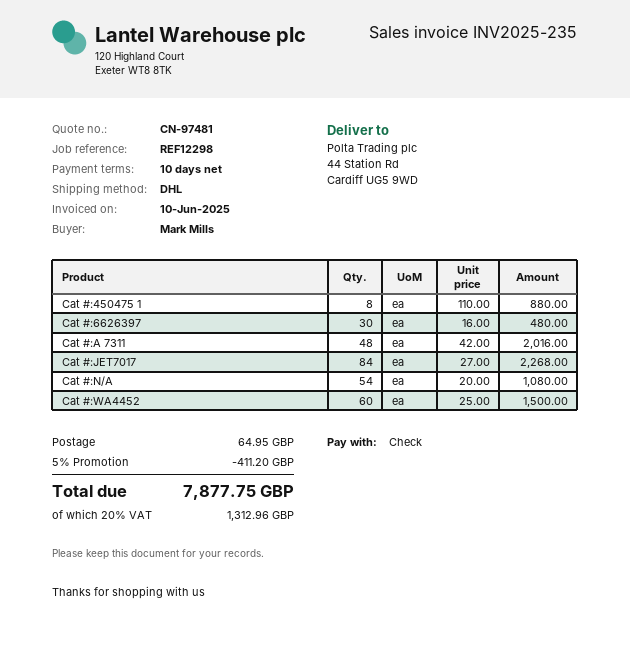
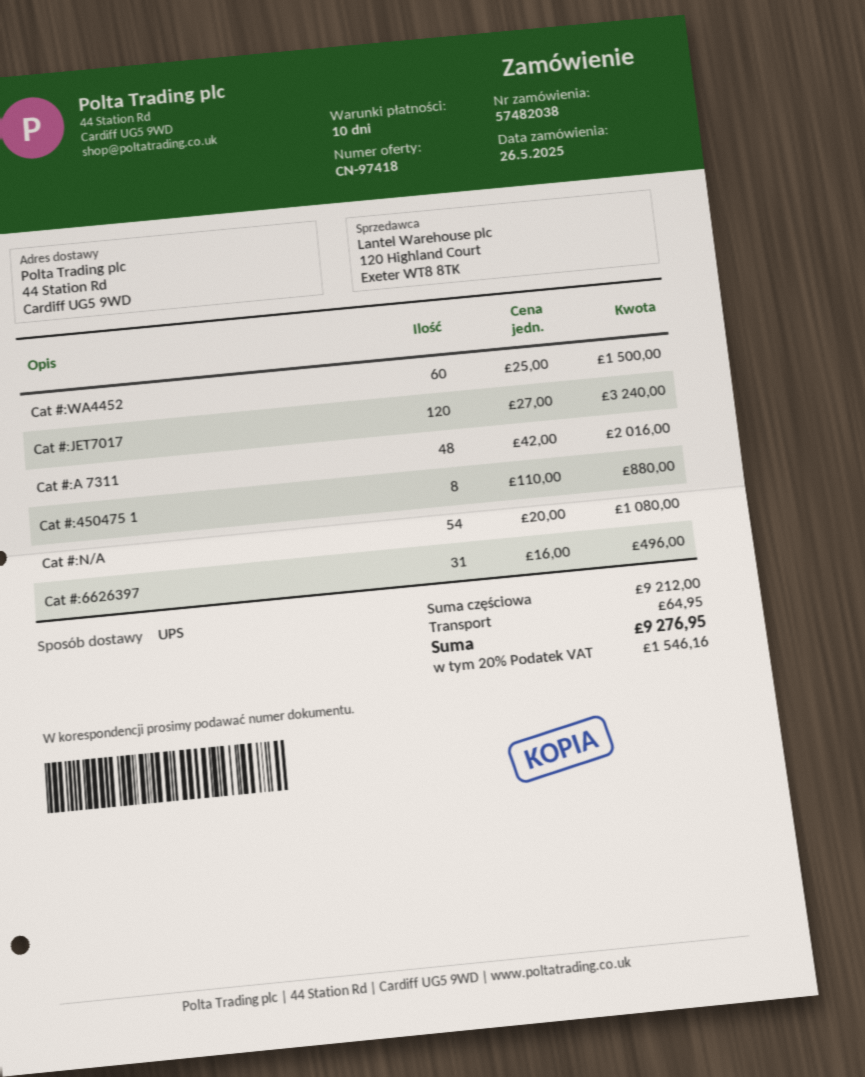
quote number: CN-97481 -> CN-97418
shipping method: DHL -> UPS
Cat #:6626397: 30 x 16.00 = 480.00 -> 31 x 16.00 = 496.00
Cat #:JET7017: 84 x 27.00 = 2268.00 -> 120 x 27.00 = 3240.00
discount: 5% = 411.20 -> none
tax: 20% = 1312.96 -> 20% = 1546.16
total: 7877.75 -> 9276.95

